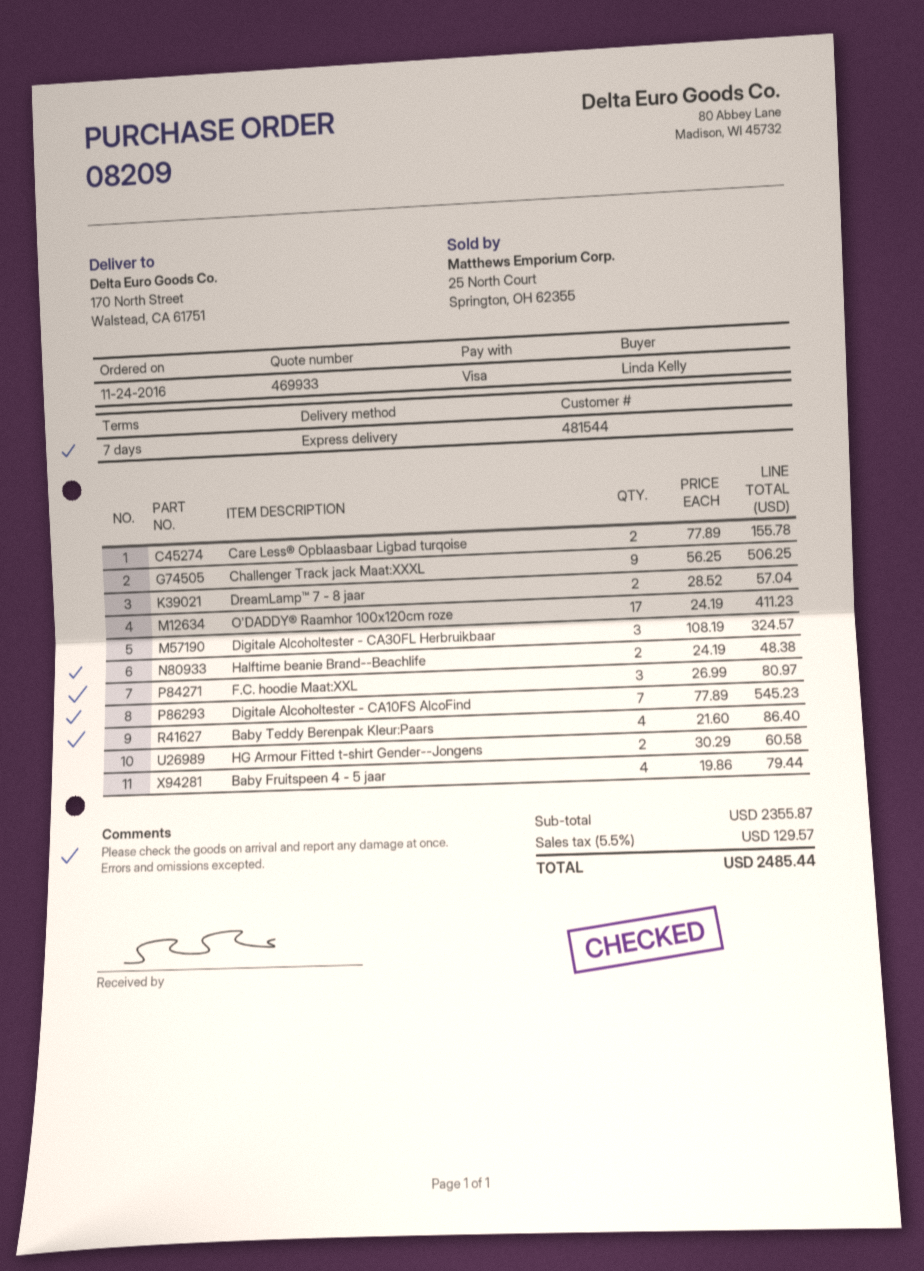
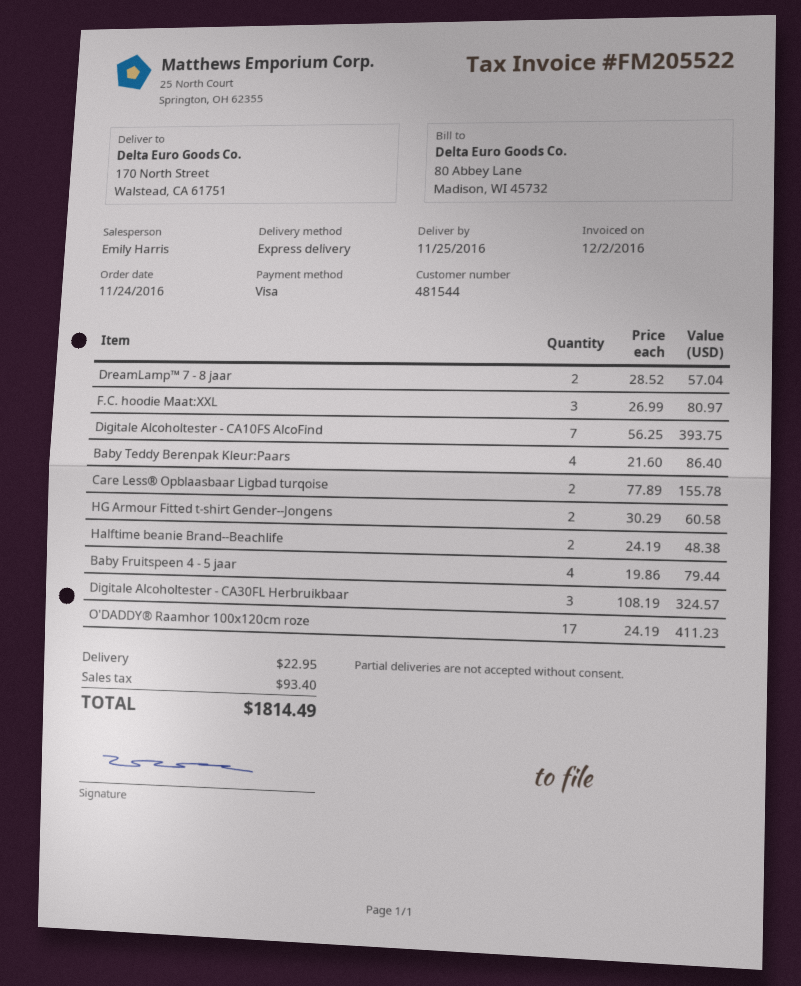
Challenger Track jack Maat:XXXL: 9 x 56.25 = 506.25 -> none
Digitale Alcoholtester - CA10FS AlcoFind: 7 x 77.89 = 545.23 -> 7 x 56.25 = 393.75
shipping: none -> 22.95
tax: 129.57 -> 93.40
total: 2485.44 -> 1814.49

